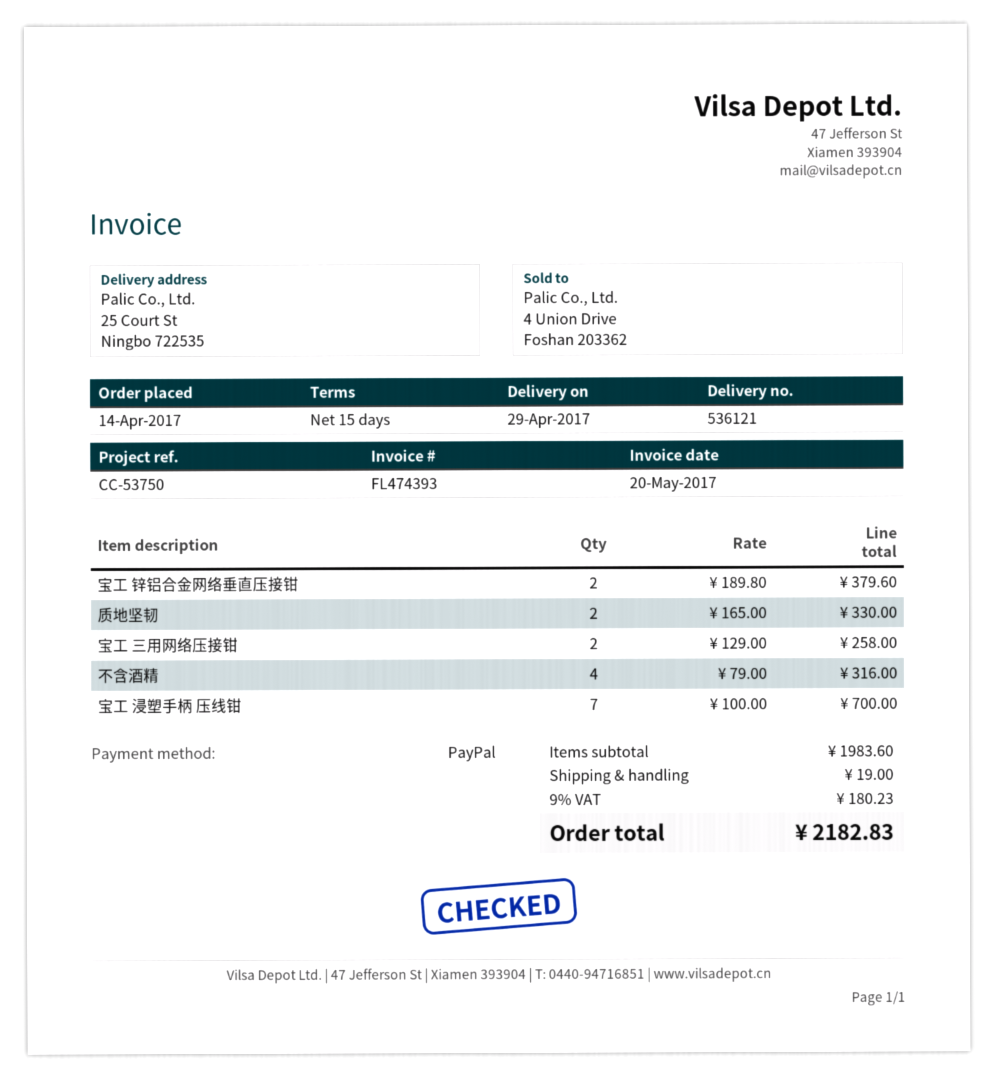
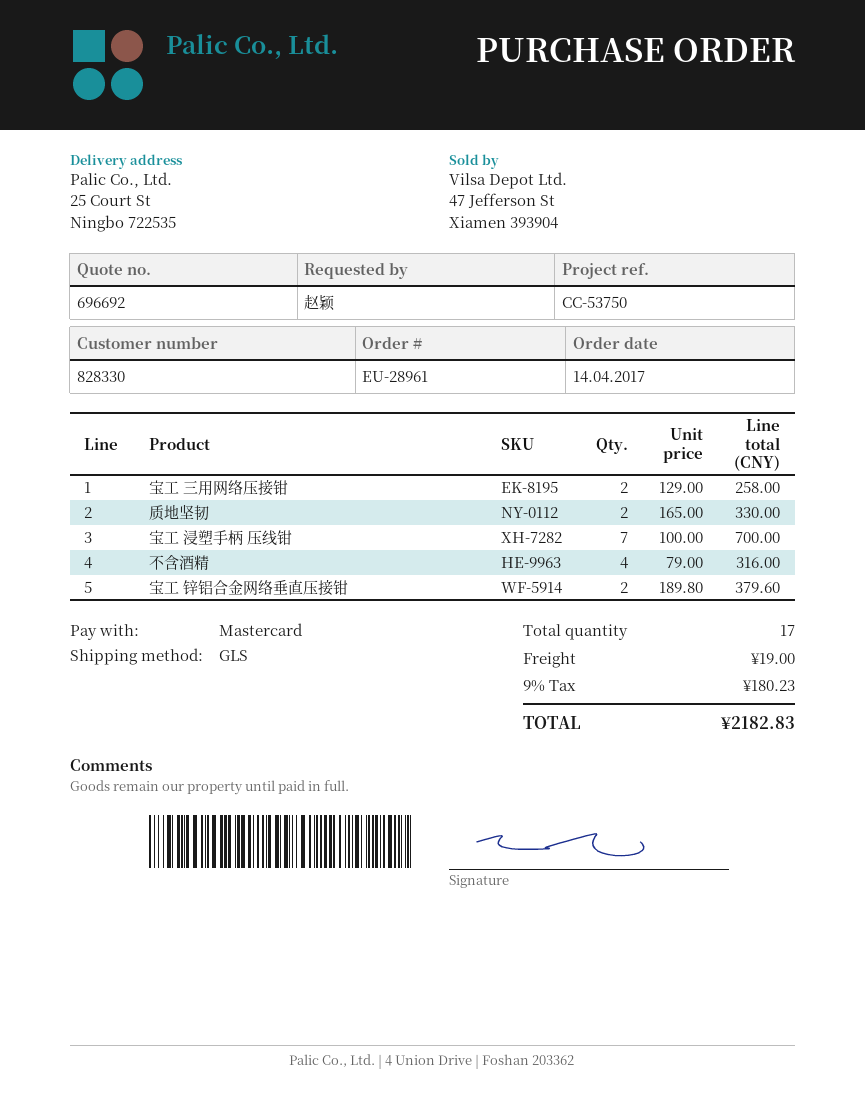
payment method: PayPal -> Mastercard

